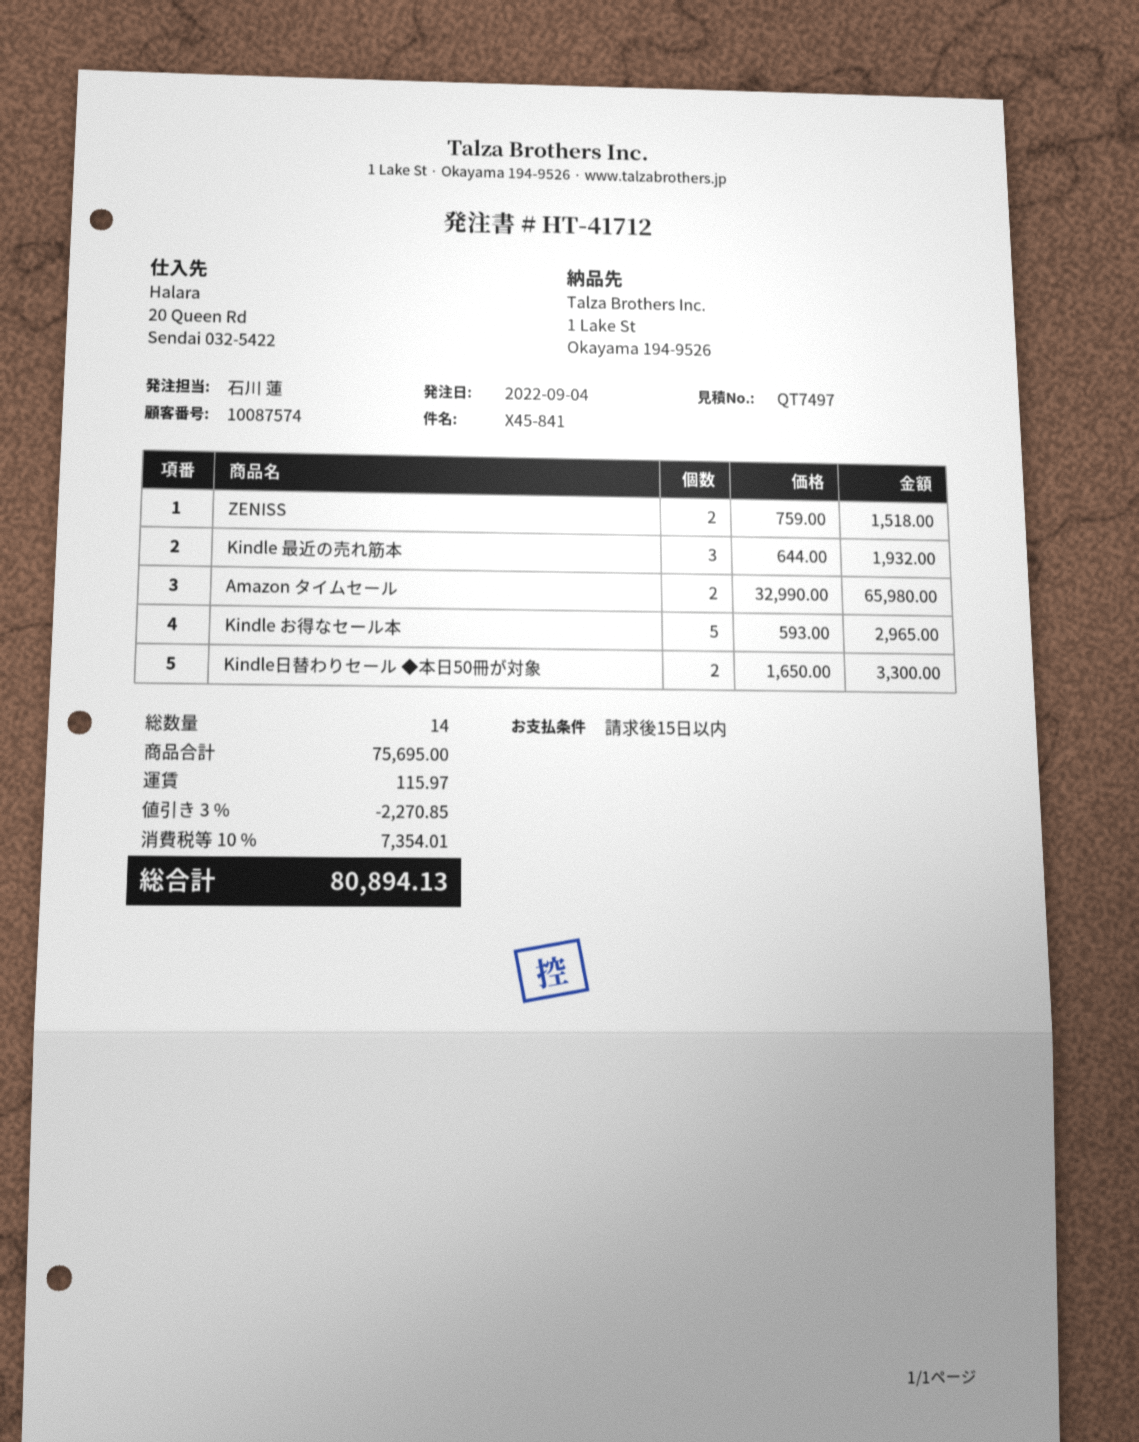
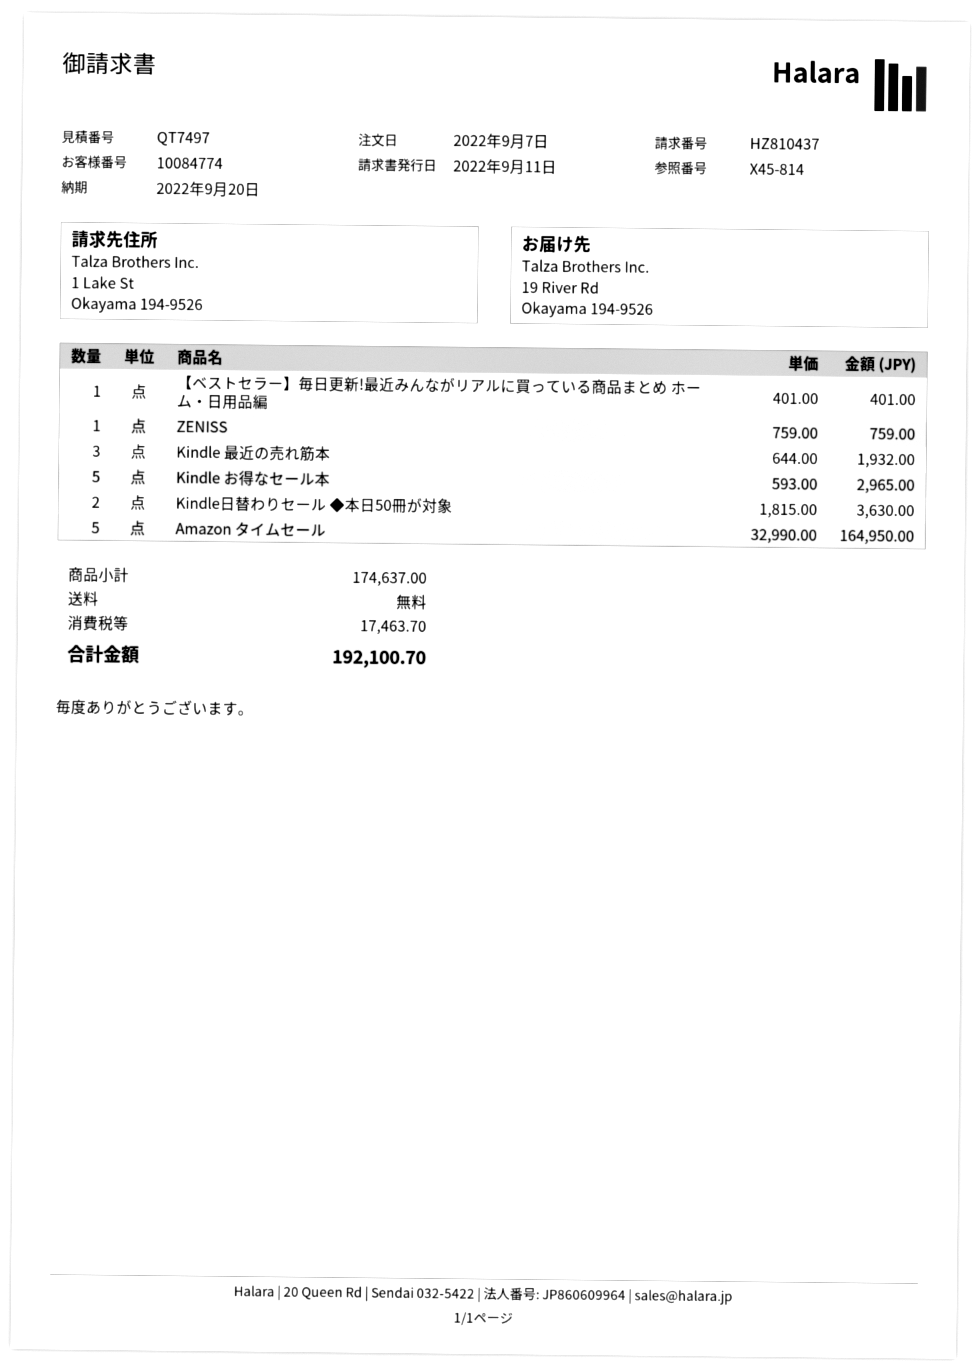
order date: 2022-09-04 -> 2022-09-07
customer number: 10087574 -> 10084774
reference: X45-841 -> X45-814
ship to: 1 Lake St, Okayama 194-9526 -> 19 River Rd, Okayama 194-9526
ZENISS: 2 x 759.00 = 1518.00 -> 1 x 759.00 = 759.00
Amazon タイムセール: 2 x 32990.00 = 65980.00 -> 5 x 32990.00 = 164950.00
Kindle日替わりセール ◆本日50冊が対象: 2 x 1650.00 = 3300.00 -> 2 x 1815.00 = 3630.00
【ベストセラー】毎日更新!最近みんながリアルに買っている商品まとめ ホーム・日用品編: none -> 1 x 401.00 = 401.00
subtotal: 75695.00 -> 174637.00
discount: 3% = 2270.85 -> none
shipping: 115.97 -> 0.00
tax: 7354.01 -> 17463.70
total: 80894.13 -> 192100.70

